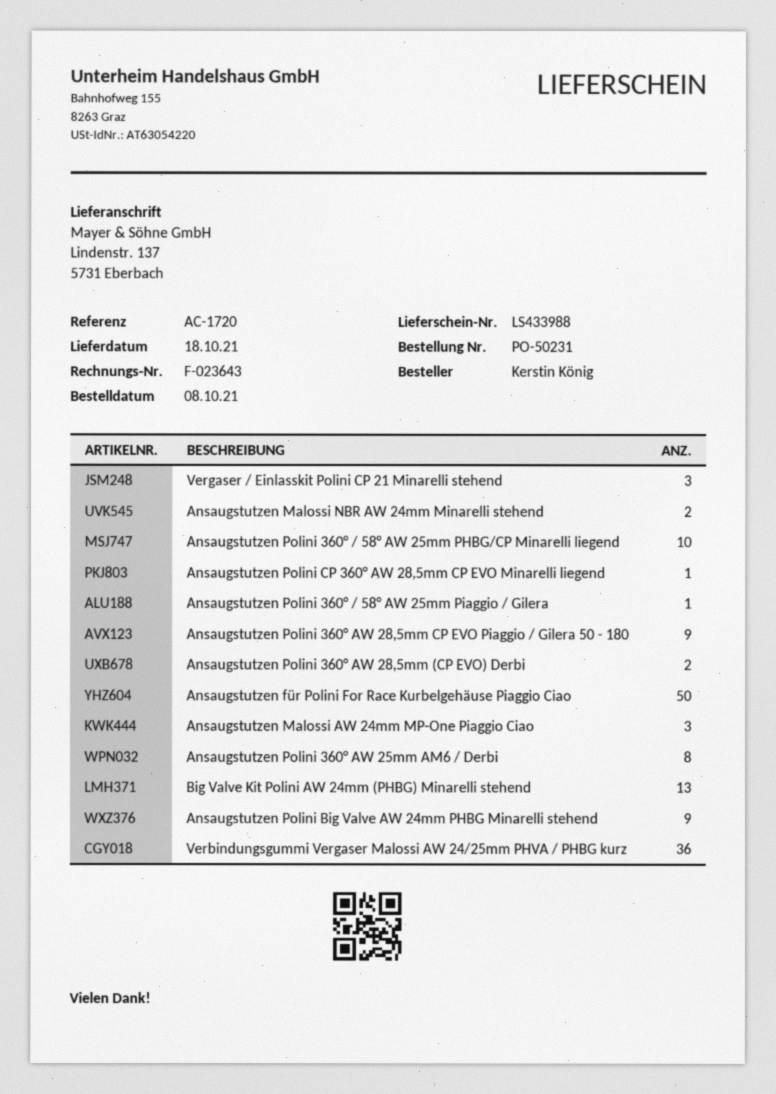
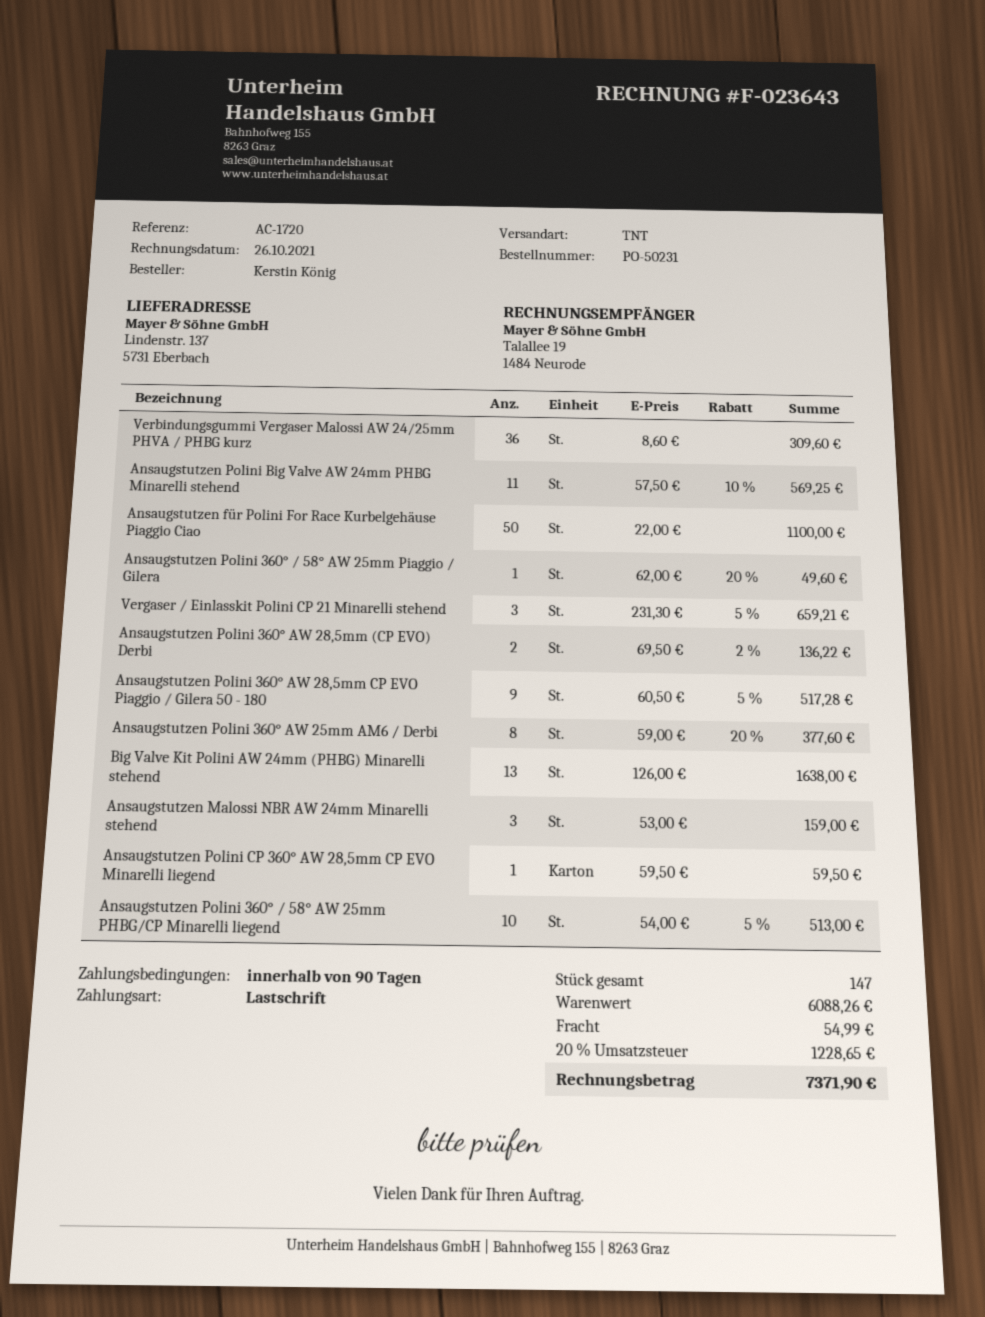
Ansaugstutzen Malossi NBR AW 24mm Minarelli stehend: 2 -> 3
Ansaugstutzen Malossi AW 24mm MP-One Piaggio Ciao: 3 -> none
Ansaugstutzen Polini Big Valve AW 24mm PHBG Minarelli stehend: 9 -> 11

